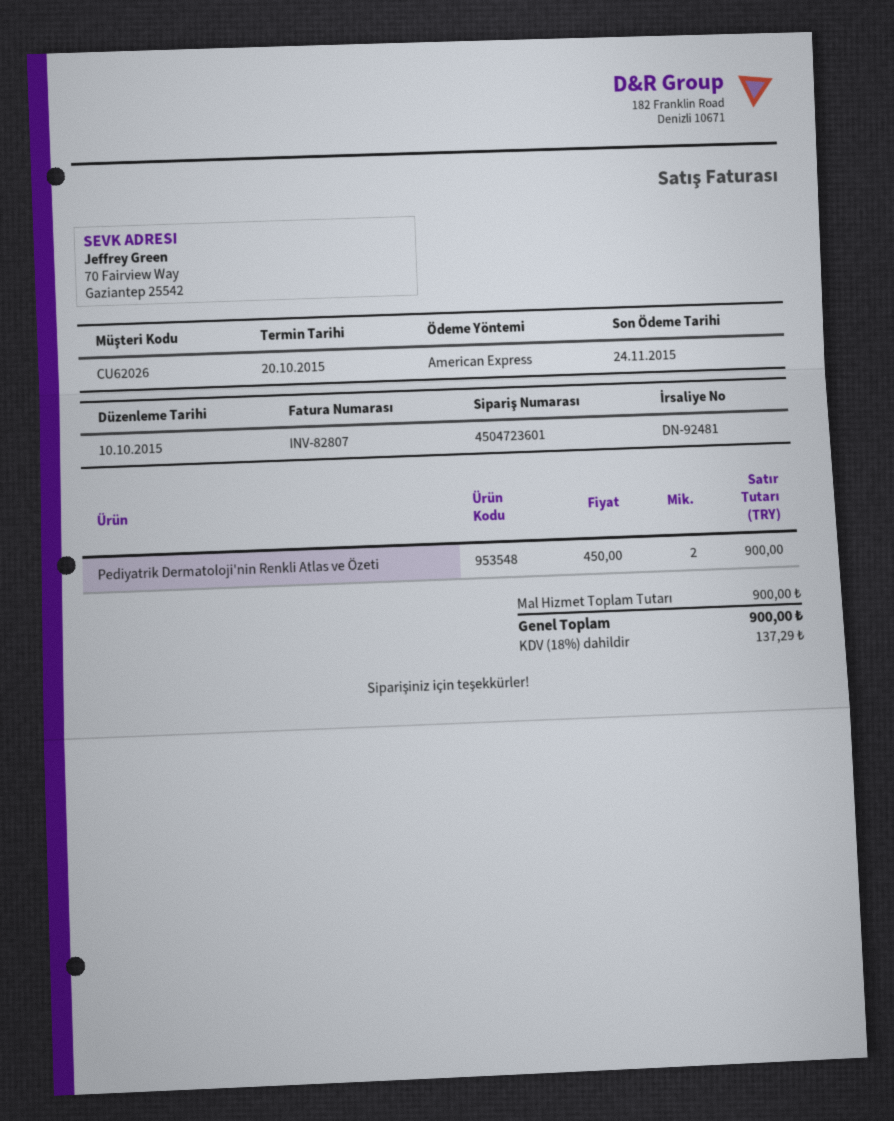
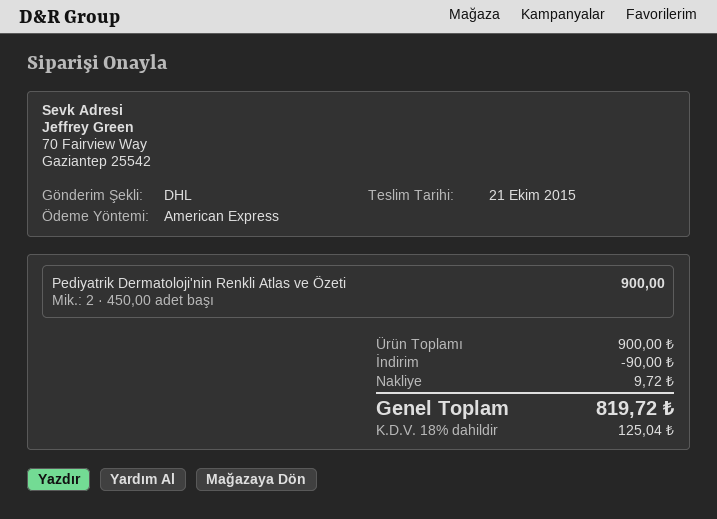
delivery date: 2015-10-20 -> 2015-10-21
discount: none -> 90.00
shipping: none -> 9.72
tax: 18% = 137.29 -> 18% = 125.04
total: 900.00 -> 819.72

